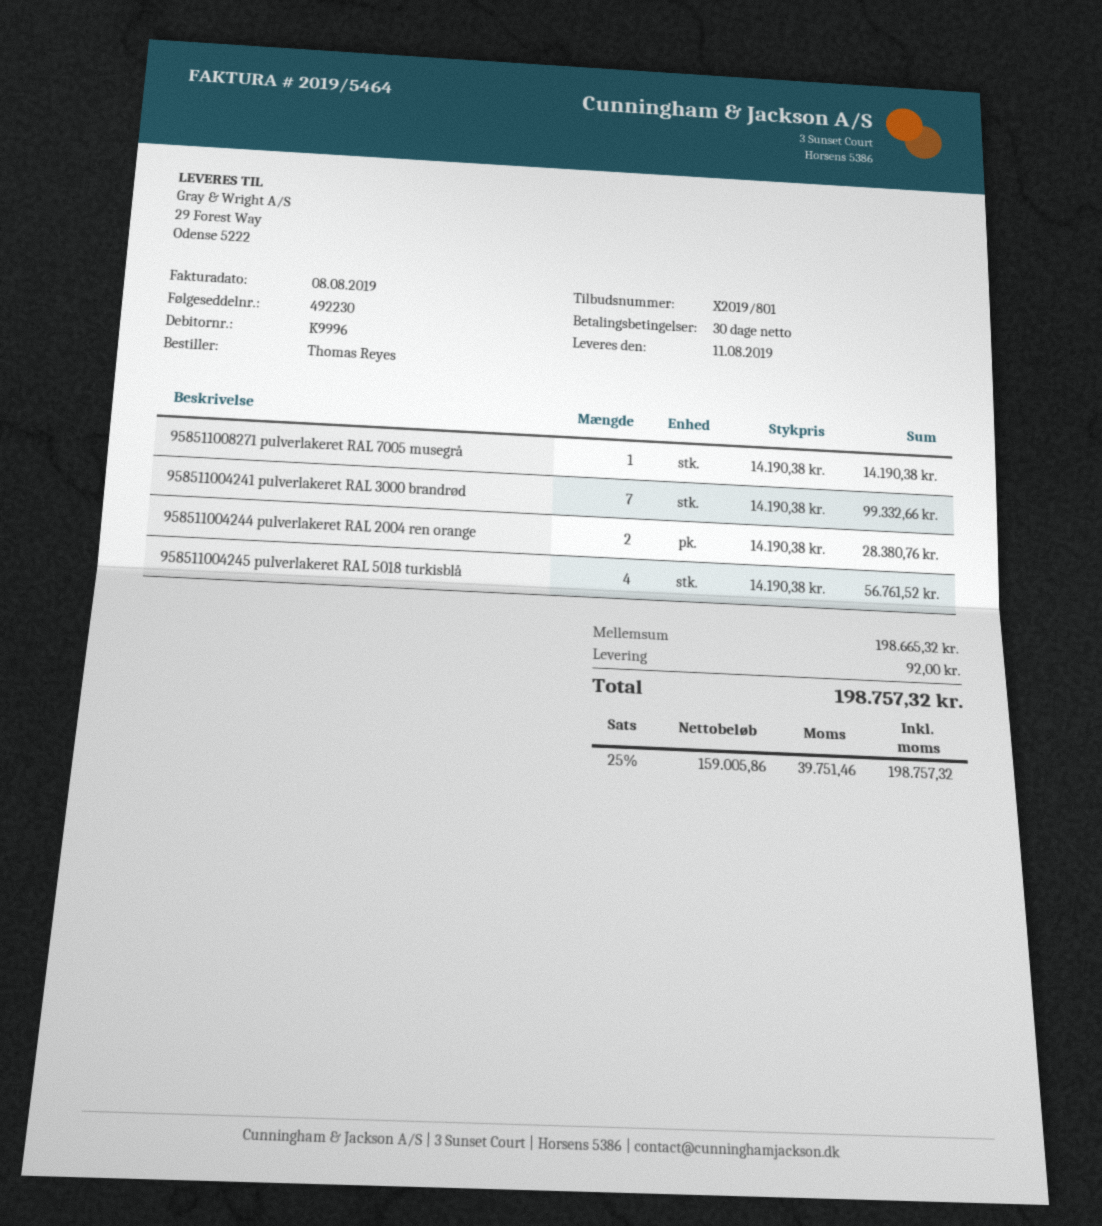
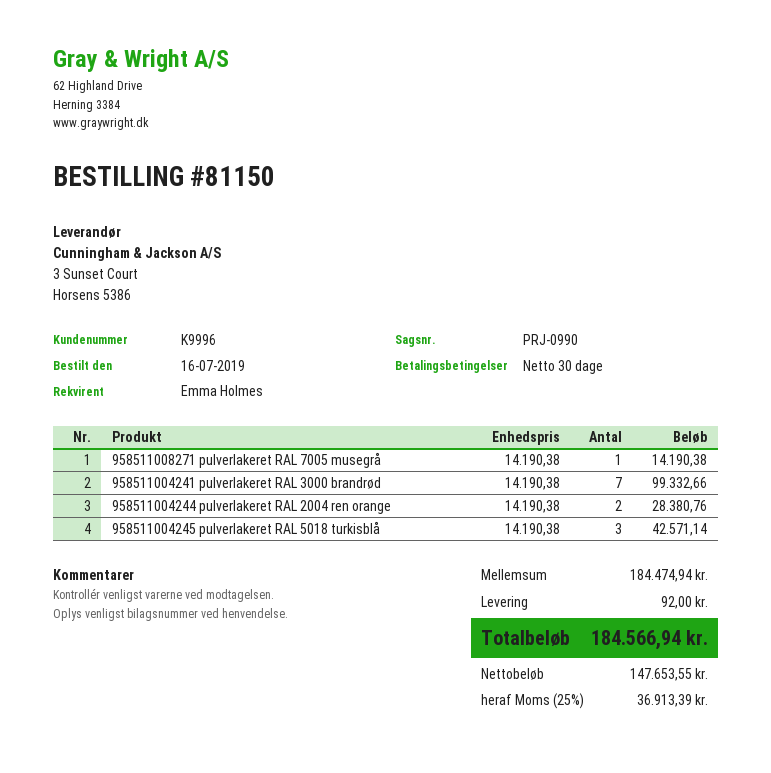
ordered by: Thomas Reyes -> Emma Holmes
958511004245 pulverlakeret RAL 5018 turkisblå: 4 x 14190.38 = 56761.52 -> 3 x 14190.38 = 42571.14
subtotal: 198665.32 -> 184474.94
net: 159005.86 -> 147653.55
tax: 25% = 39751.46 -> 25% = 36913.39
total: 198757.32 -> 184566.94

